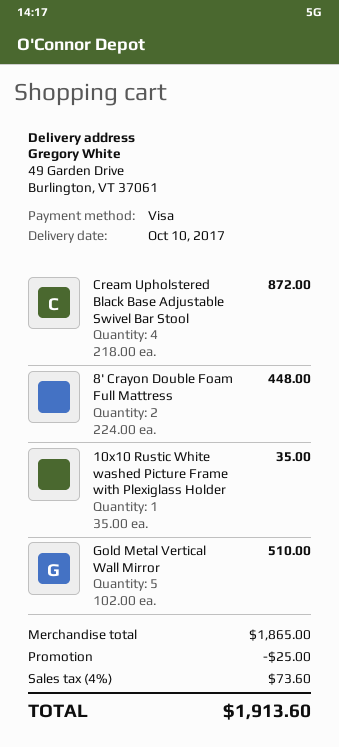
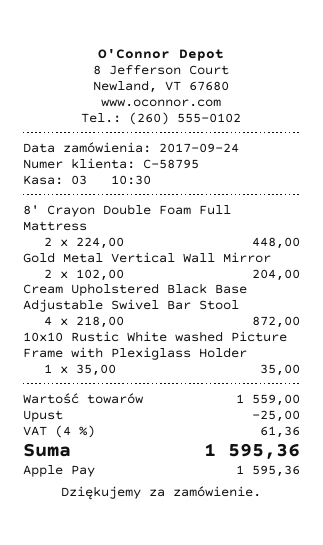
payment method: Visa -> Apple Pay
Gold Metal Vertical Wall Mirror: 5 x 102.00 = 510.00 -> 2 x 102.00 = 204.00
subtotal: 1865.00 -> 1559.00
tax: 4% = 73.60 -> 4% = 61.36
total: 1913.60 -> 1595.36

